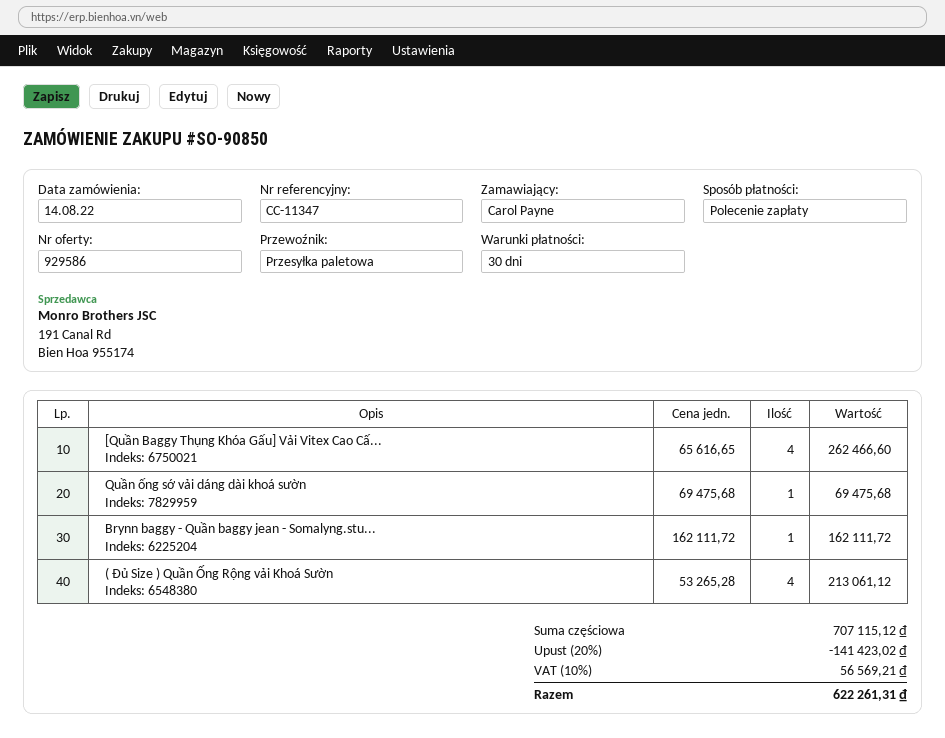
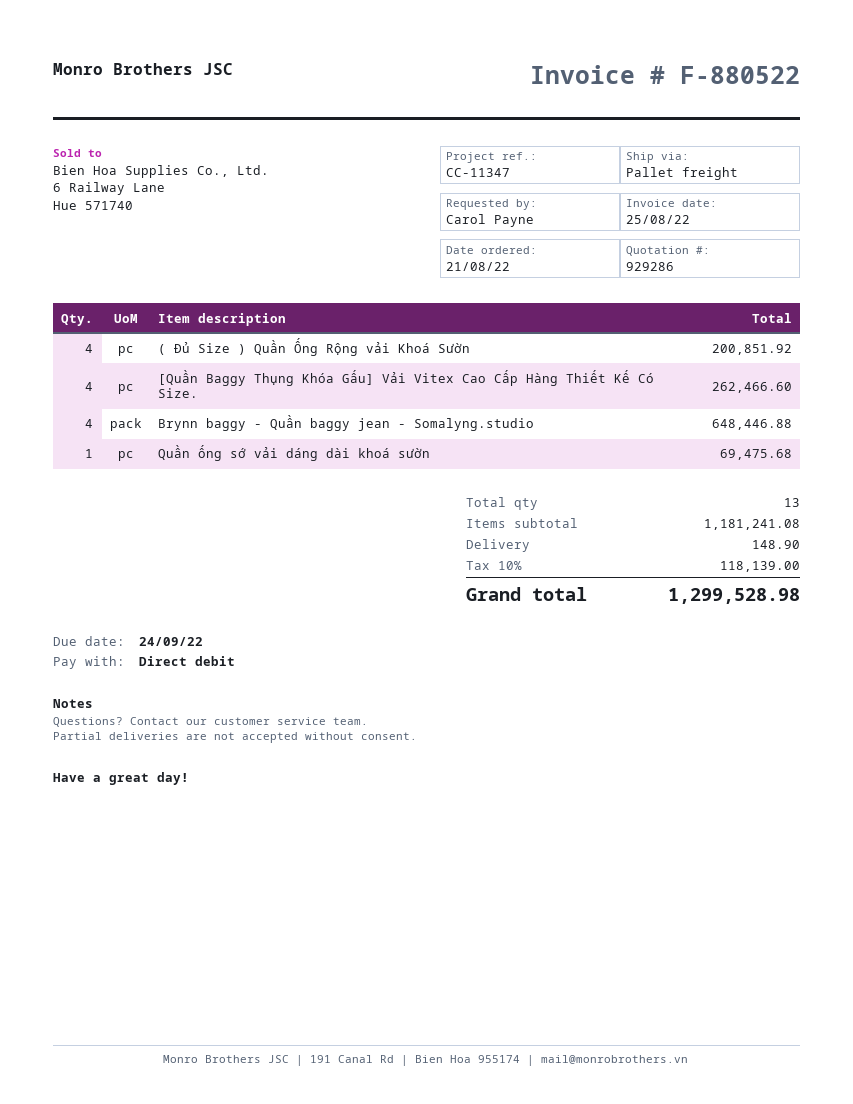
quote number: 929586 -> 929286
order date: 2022-08-14 -> 2022-08-21
Brynn baggy - Quần baggy jean - Somalyng.stu...: 1 for 162111.72 -> 4 for 648446.88
( Đủ Size ) Quần Ống Rộng vải Khoá Sườn: 4 for 213061.12 -> 4 for 200851.92
subtotal: 707115.12 -> 1181241.08
discount: 20% = 141423.02 -> none
shipping: none -> 148.90
tax: 10% = 56569.21 -> 10% = 118139.00
total: 622261.31 -> 1299528.98

